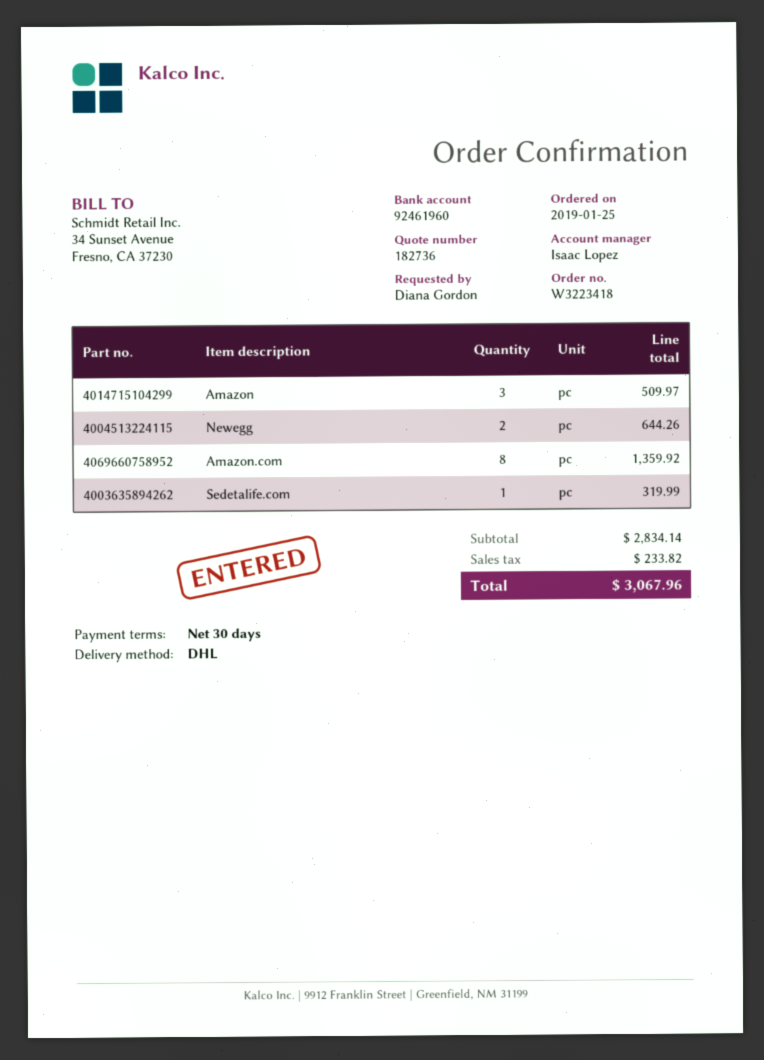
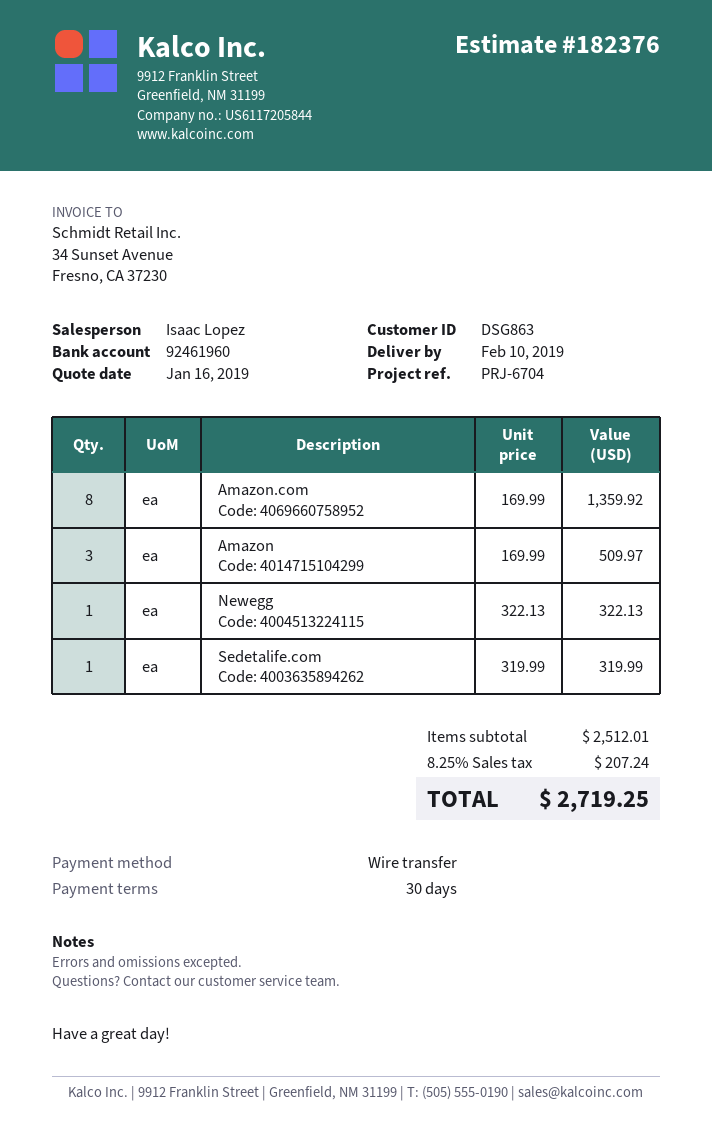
quote number: 182736 -> 182376
Newegg: 2 for 644.26 -> 1 for 322.13
subtotal: 2834.14 -> 2512.01
tax: 233.82 -> 207.24
total: 3067.96 -> 2719.25

